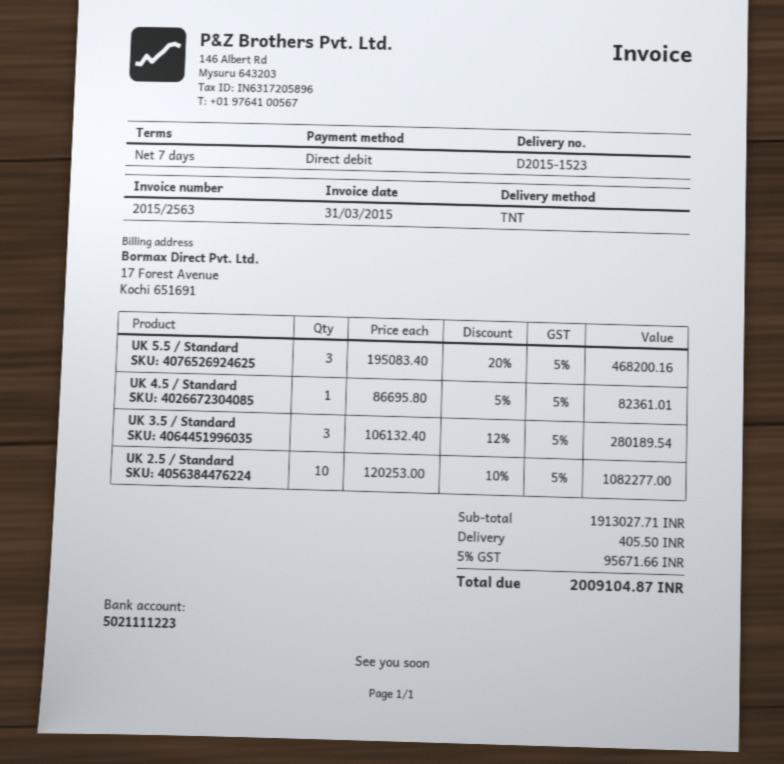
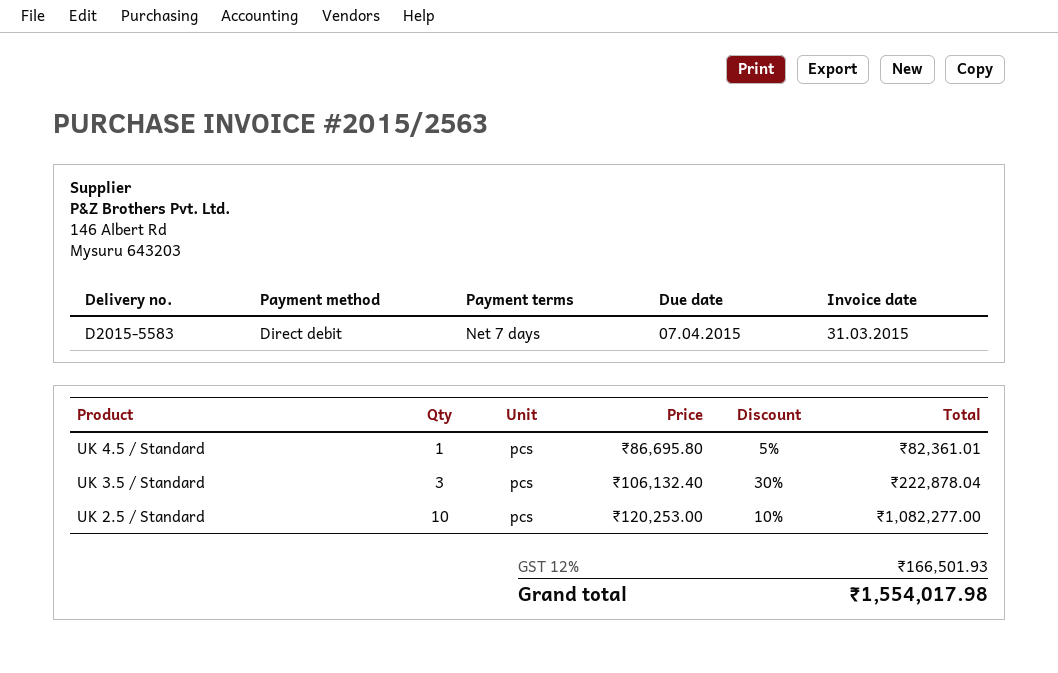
delivery note number: D2015-1523 -> D2015-5583
UK 5.5 / Standard: 3 x 195083.40 - 20% = 468200.16 -> none
UK 3.5 / Standard: 3 x 106132.40 - 12% = 280189.54 -> 3 x 106132.40 - 30% = 222878.04
shipping: 405.50 -> none
tax: 5% = 95671.66 -> 12% = 166501.93
total: 2009104.87 -> 1554017.98

